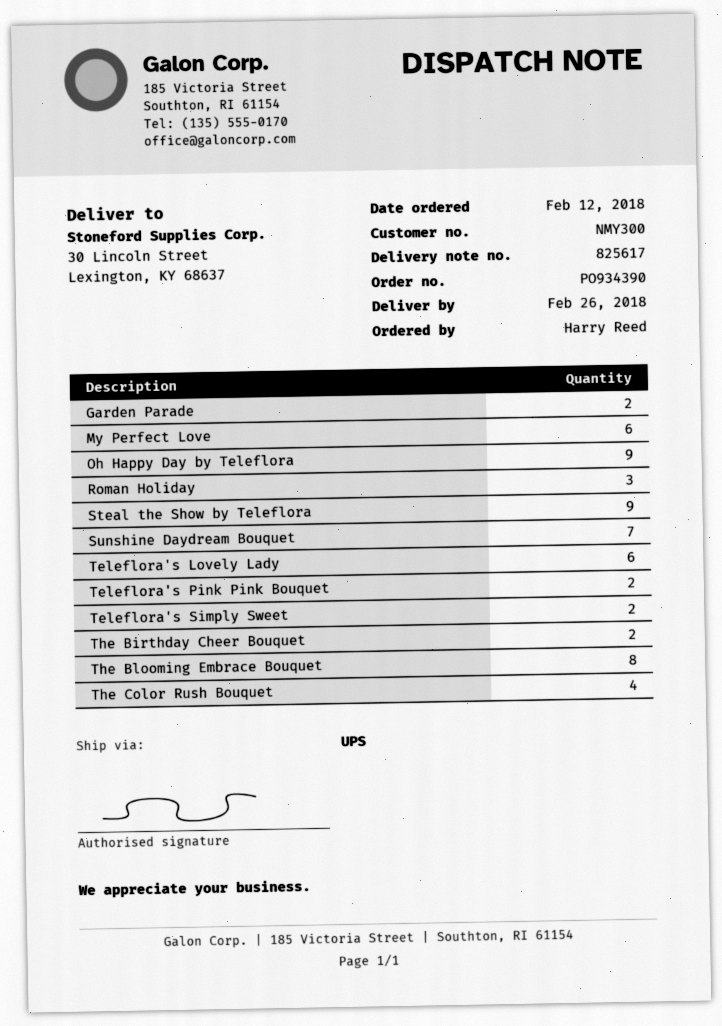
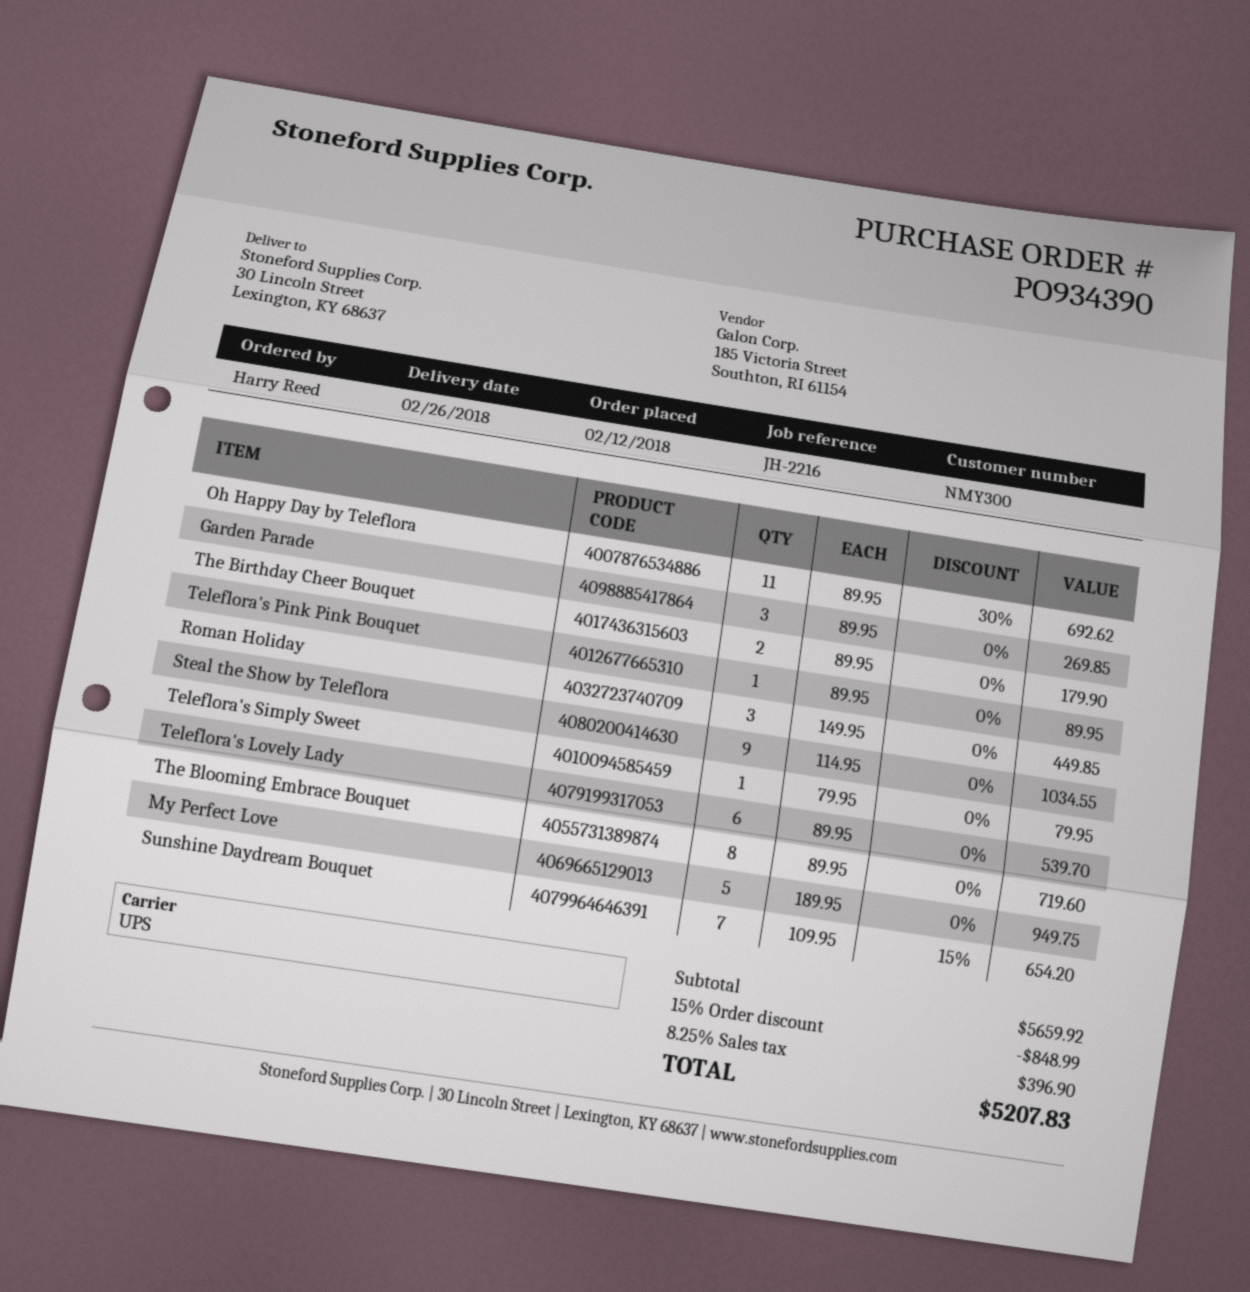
Garden Parade: 2 -> 3
My Perfect Love: 6 -> 5
Oh Happy Day by Teleflora: 9 -> 11
Teleflora's Pink Pink Bouquet: 2 -> 1
Teleflora's Simply Sweet: 2 -> 1
The Color Rush Bouquet: 4 -> none

